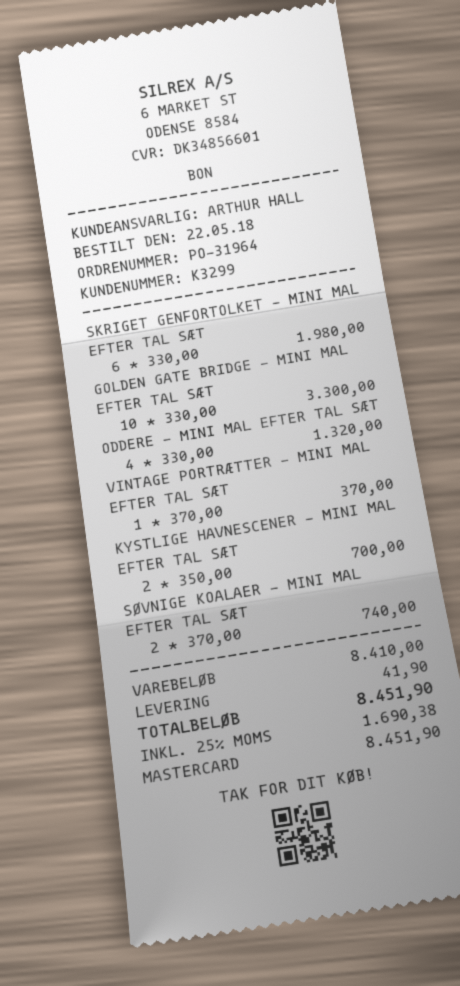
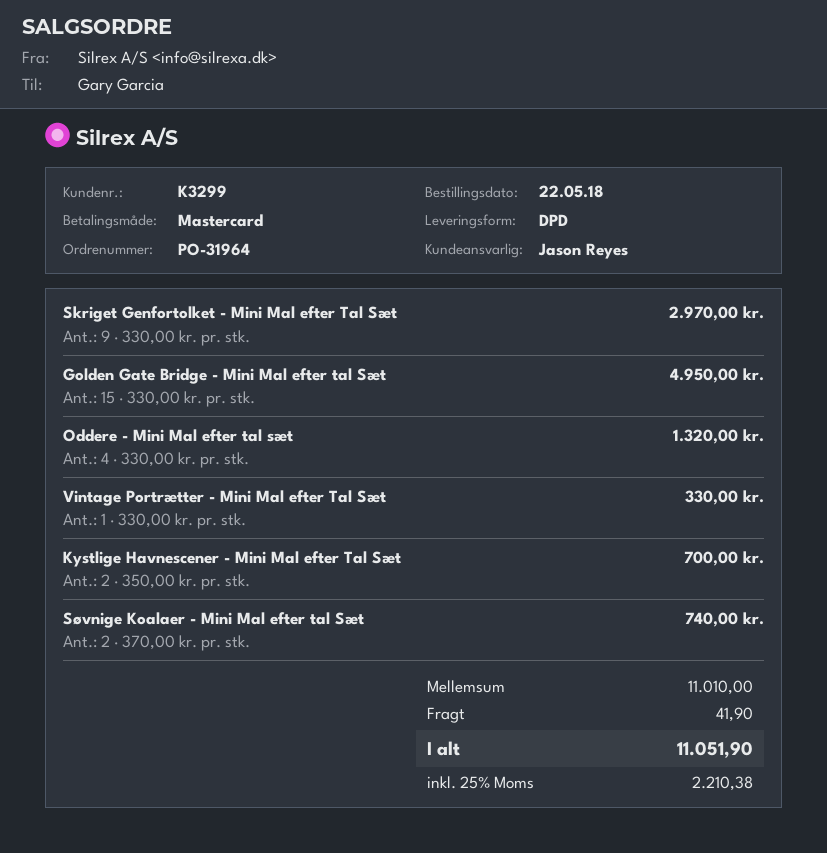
sales rep: ARTHUR HALL -> Jason Reyes
SKRIGET GENFORTOLKET - MINI MAL EFTER TAL SÆT: 6 x 330.00 = 1980.00 -> 9 x 330.00 = 2970.00
GOLDEN GATE BRIDGE - MINI MAL EFTER TAL SÆT: 10 x 330.00 = 3300.00 -> 15 x 330.00 = 4950.00
VINTAGE PORTRÆTTER - MINI MAL EFTER TAL SÆT: 1 x 370.00 = 370.00 -> 1 x 330.00 = 330.00
subtotal: 8410.00 -> 11010.00
tax: 25% = 1690.38 -> 25% = 2210.38
total: 8451.90 -> 11051.90

